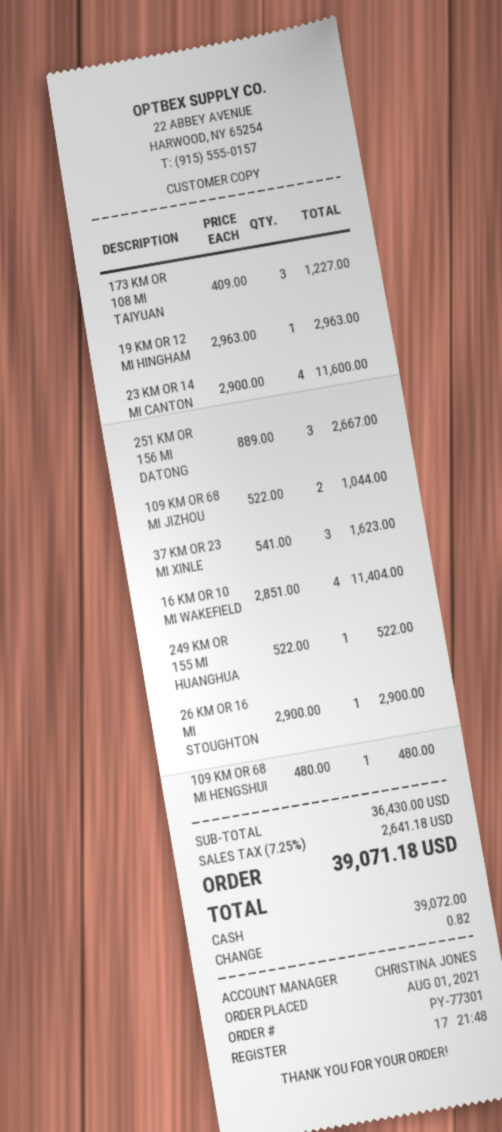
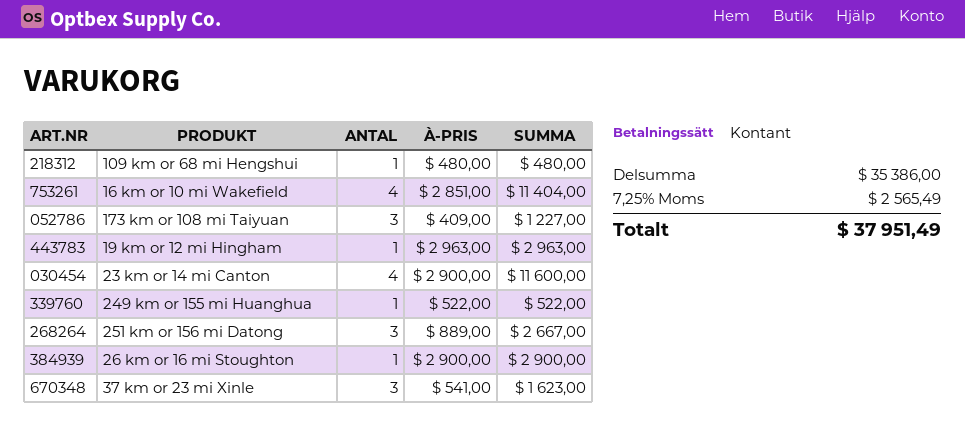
109 KM OR 68 MI JIZHOU: 2 x 522.00 = 1044.00 -> none
subtotal: 36430.00 -> 35386.00
tax: 7.25% = 2641.18 -> 7.25% = 2565.49
total: 39071.18 -> 37951.49

